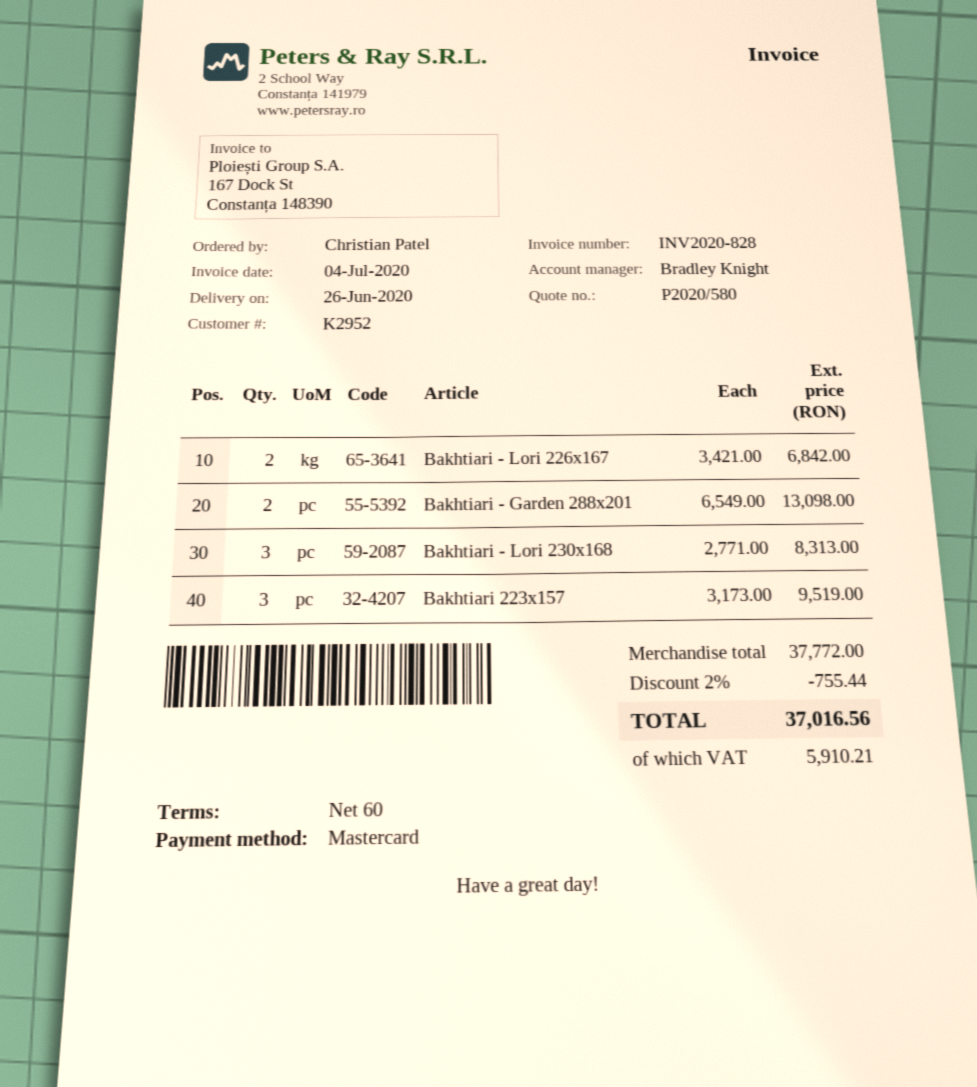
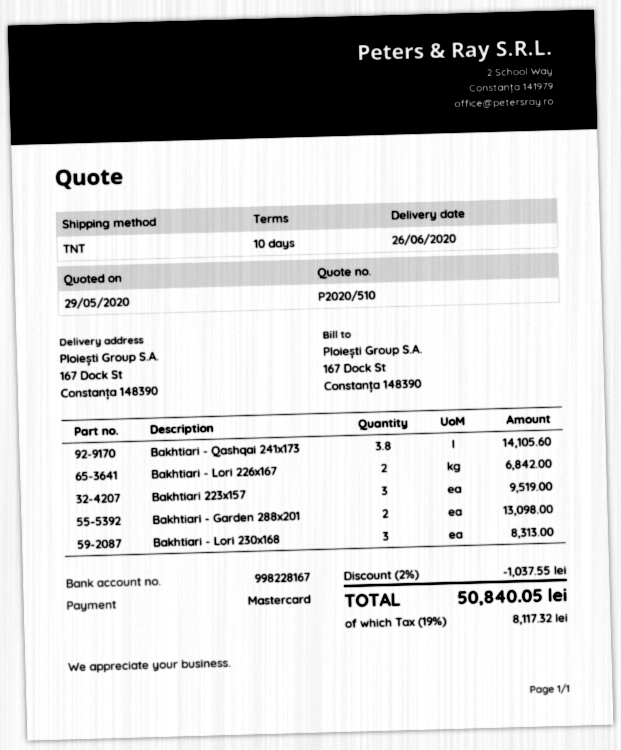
quote number: P2020/580 -> P2020/510
payment terms: 60 days -> 10 days
Bakhtiari - Qashqai 241x173: none -> 3.8 for 14105.60
discount: 2% = 755.44 -> 2% = 1037.55
tax: 5910.21 -> 8117.32
total: 37016.56 -> 50840.05

